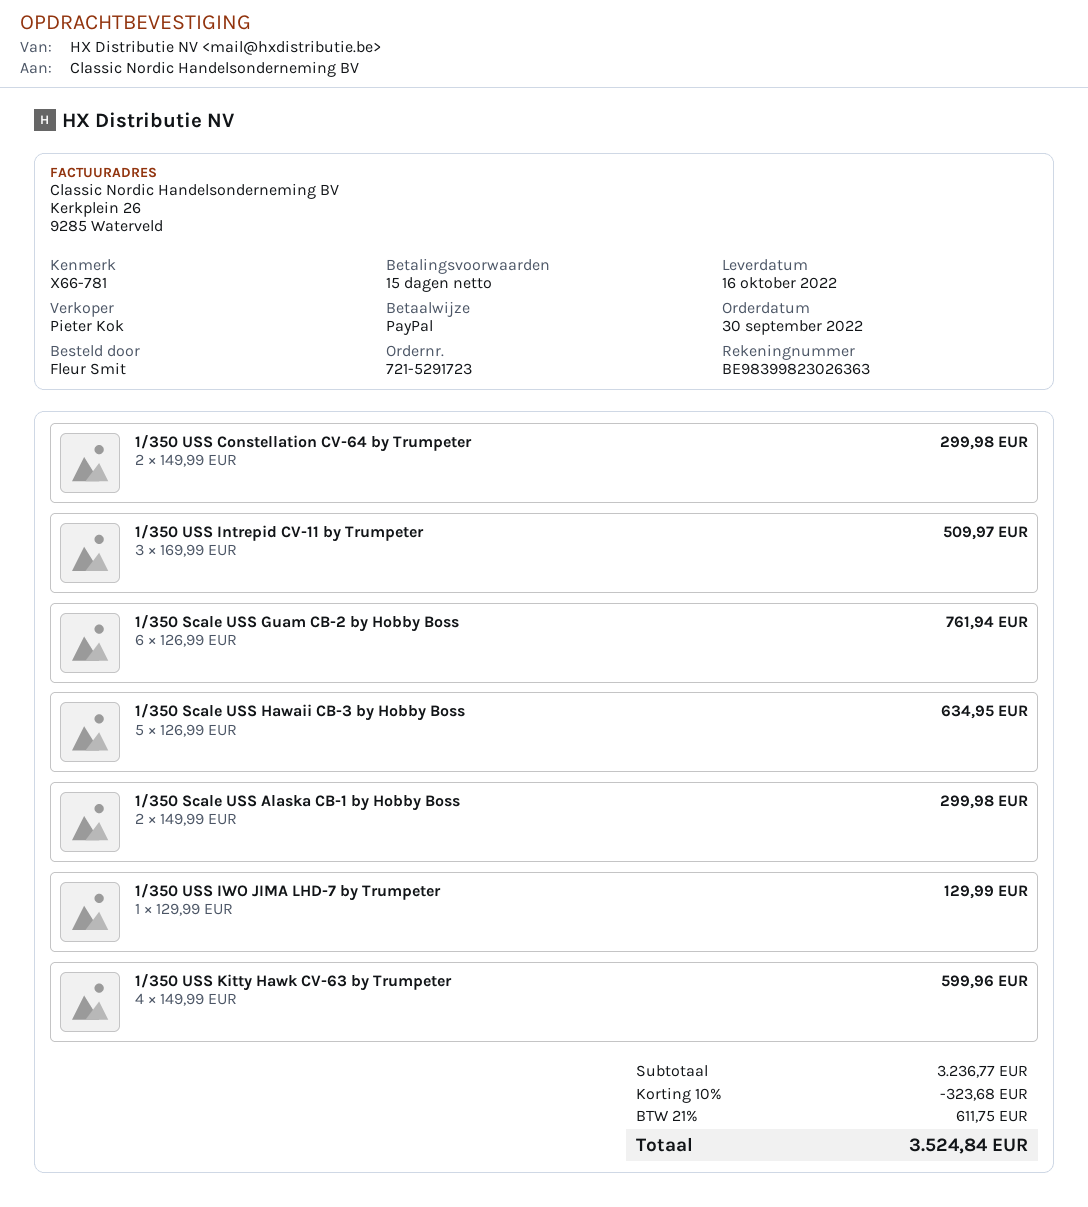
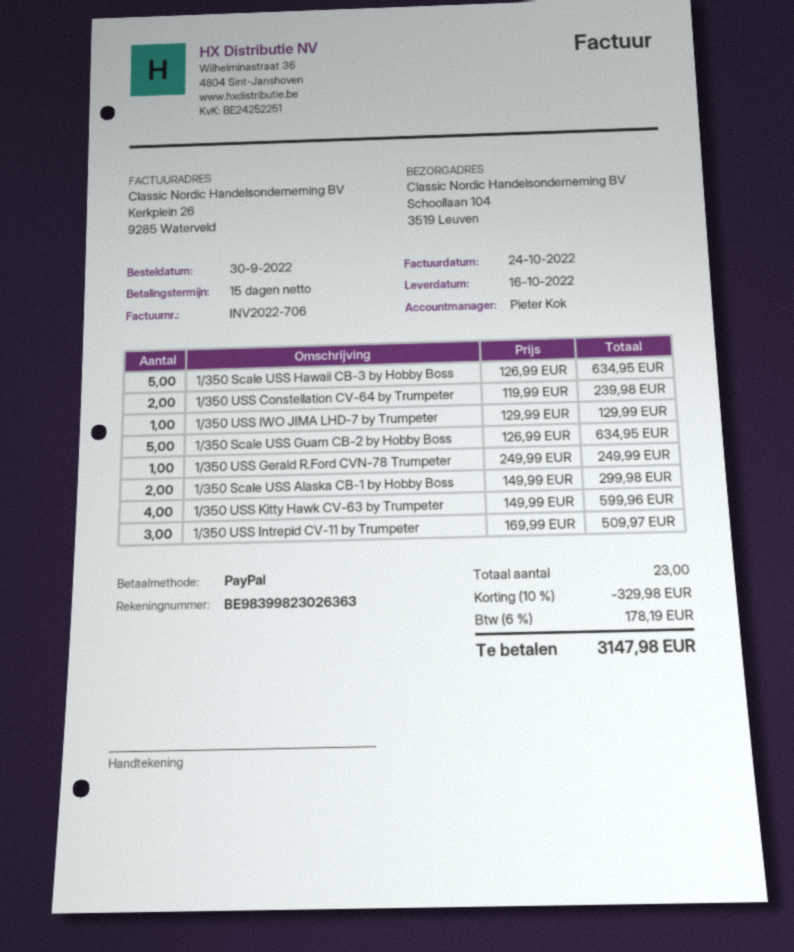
1/350 USS Constellation CV-64 by Trumpeter: 2 x 149.99 = 299.98 -> 2 x 119.99 = 239.98
1/350 Scale USS Guam CB-2 by Hobby Boss: 6 x 126.99 = 761.94 -> 5 x 126.99 = 634.95
1/350 USS Gerald R.Ford CVN-78 Trumpeter: none -> 1 x 249.99 = 249.99
discount: 10% = 323.68 -> 10% = 329.98
tax: 21% = 611.75 -> 6% = 178.19
total: 3524.84 -> 3147.98

